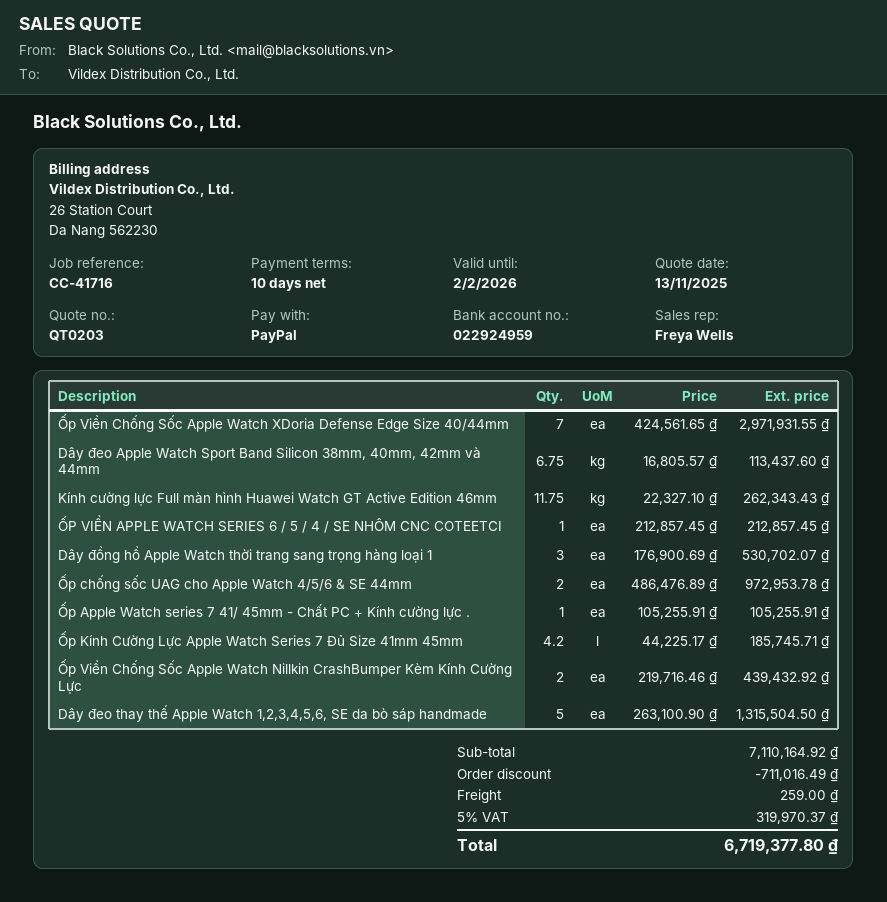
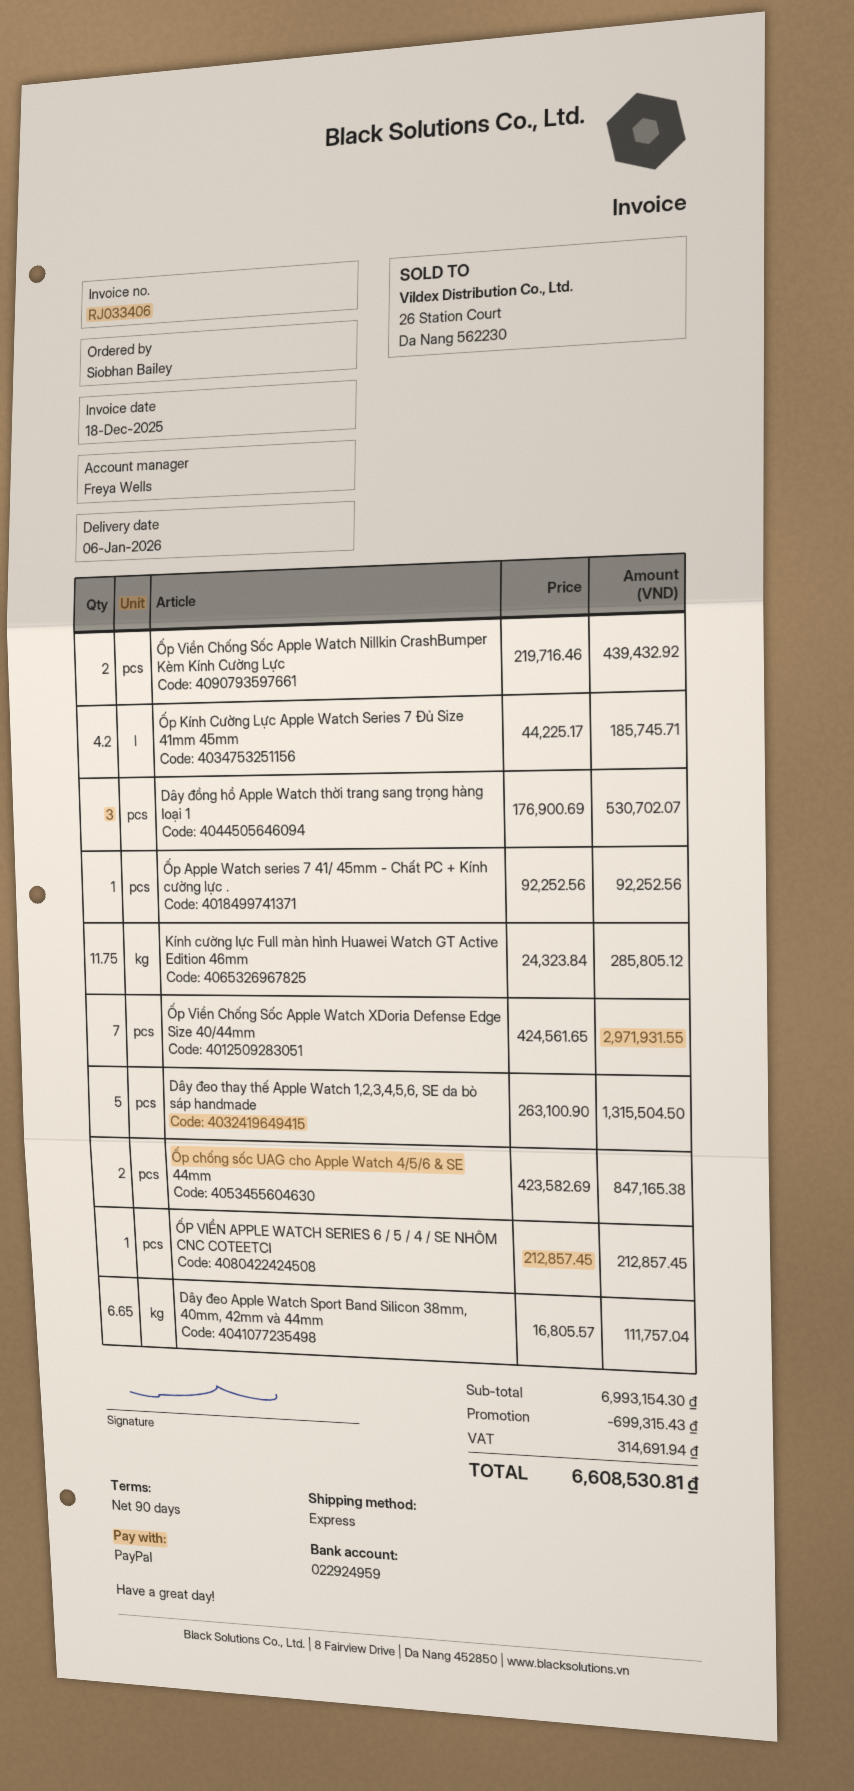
payment terms: 10 days -> 90 days
Dây đeo Apple Watch Sport Band Silicon 38mm, 40mm, 42mm và 44mm: 6.75 x 16805.57 = 113437.60 -> 6.65 x 16805.57 = 111757.04
Kính cường lực Full màn hình Huawei Watch GT Active Edition 46mm: 11.75 x 22327.10 = 262343.43 -> 11.75 x 24323.84 = 285805.12
Ốp chống sốc UAG cho Apple Watch 4/5/6 & SE 44mm: 2 x 486476.89 = 972953.78 -> 2 x 423582.69 = 847165.38
Ốp Apple Watch series 7 41/ 45mm - Chất PC + Kính cường lực .: 1 x 105255.91 = 105255.91 -> 1 x 92252.56 = 92252.56
subtotal: 7110164.92 -> 6993154.30
discount: 711016.49 -> 699315.43
shipping: 259.00 -> none
tax: 319970.37 -> 314691.94
total: 6719377.80 -> 6608530.81

